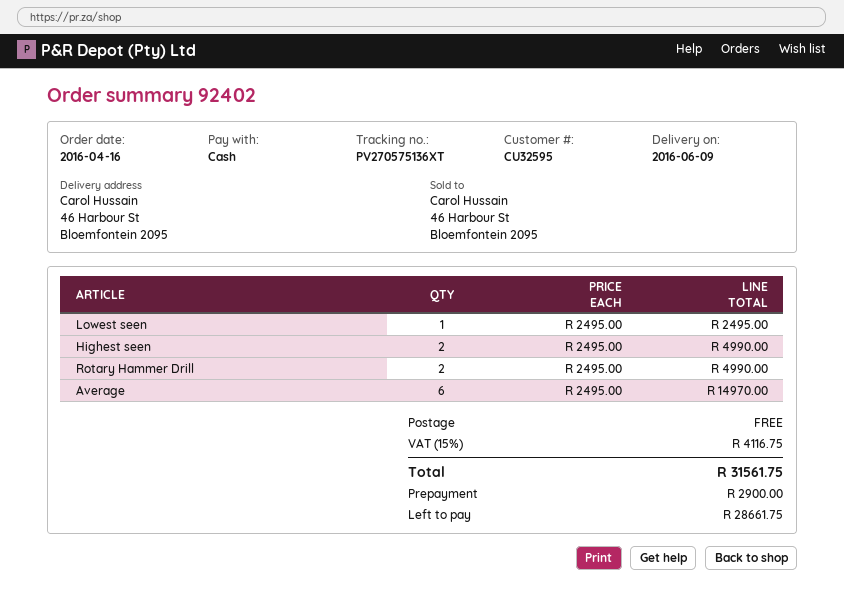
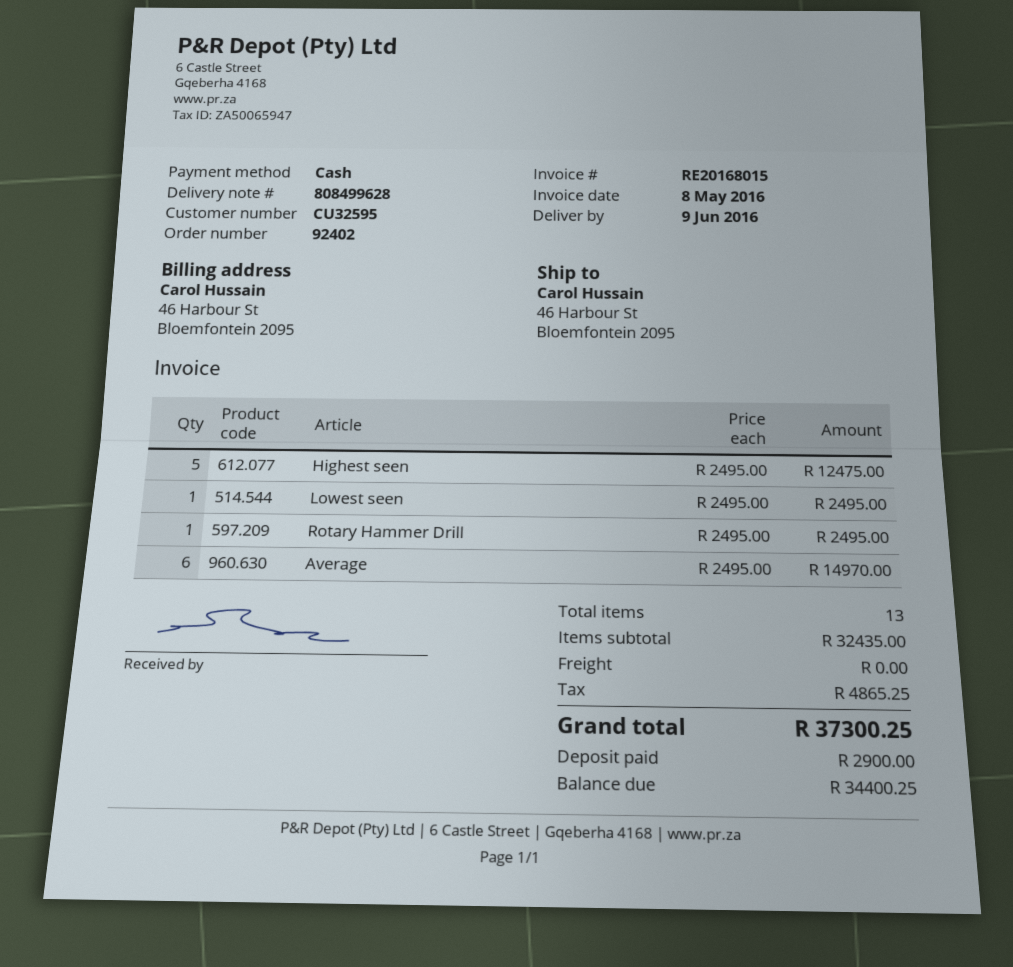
Highest seen: 2 x 2495.00 = 4990.00 -> 5 x 2495.00 = 12475.00
Rotary Hammer Drill: 2 x 2495.00 = 4990.00 -> 1 x 2495.00 = 2495.00
tax: 4116.75 -> 4865.25
total: 31561.75 -> 37300.25
balance: 28661.75 -> 34400.25

